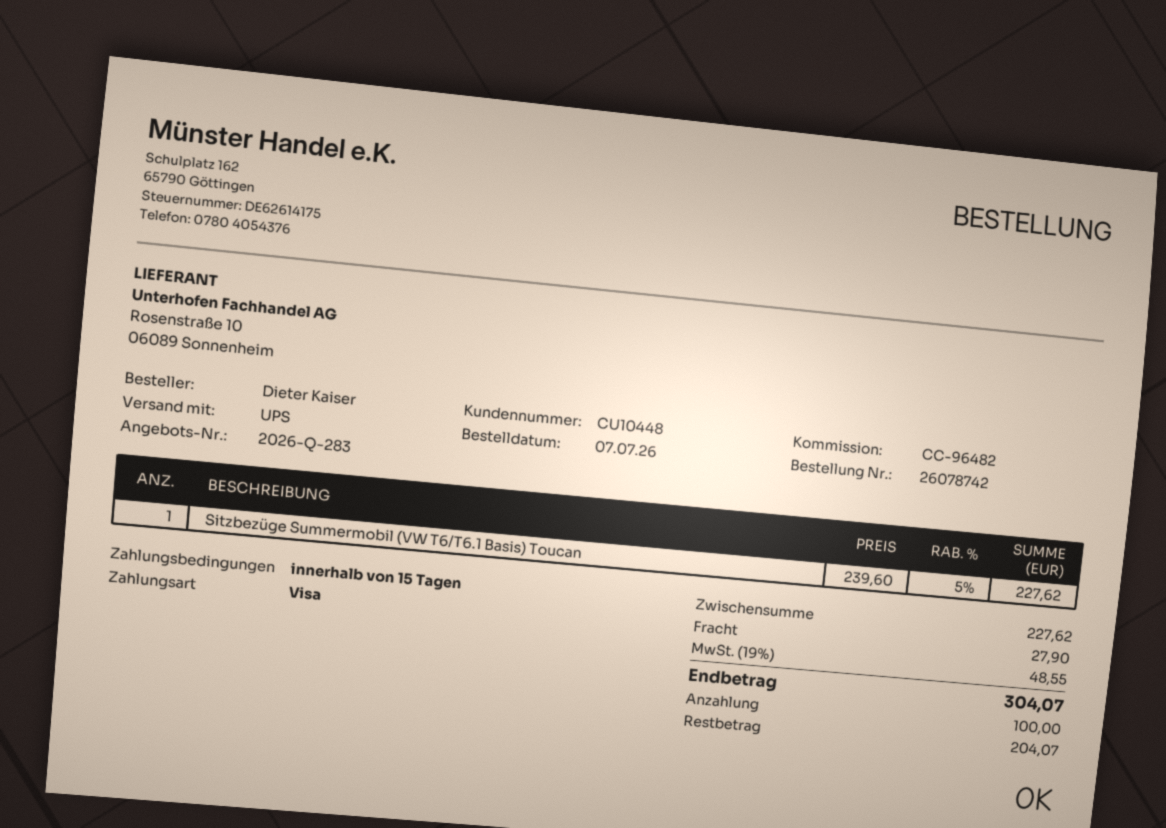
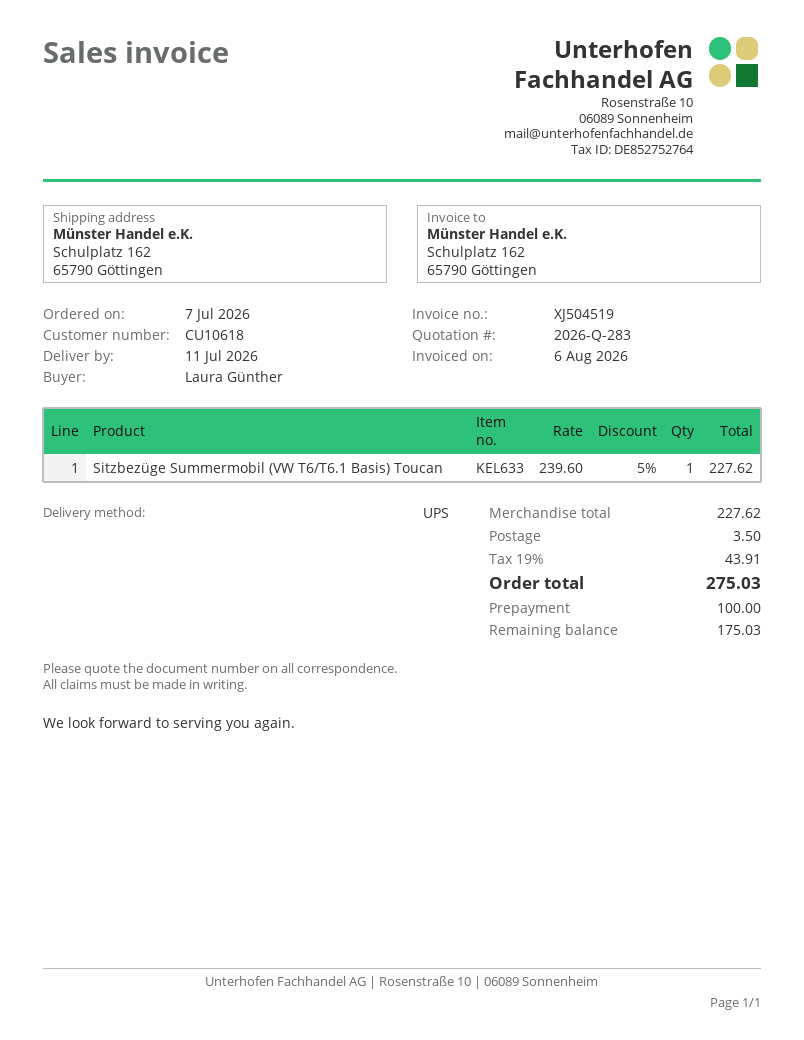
customer number: CU10448 -> CU10618
ordered by: Dieter Kaiser -> Laura Günther
shipping: 27.90 -> 3.50
tax: 19% = 48.55 -> 19% = 43.91
total: 304.07 -> 275.03
balance: 204.07 -> 175.03

